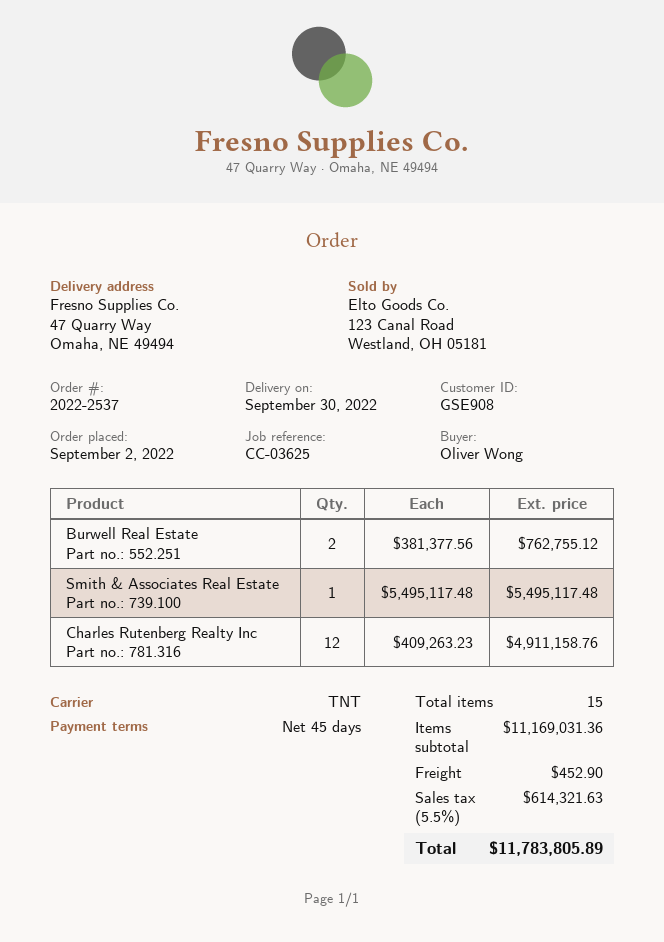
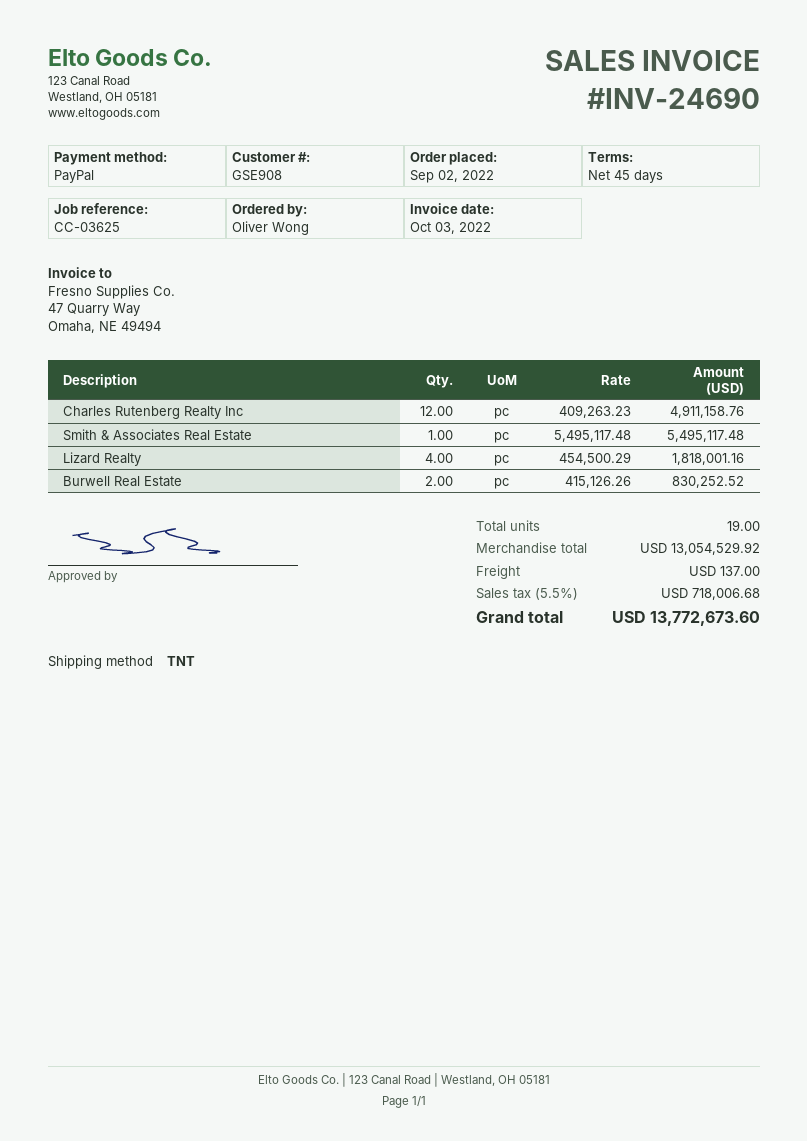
Burwell Real Estate: 2 x 381377.56 = 762755.12 -> 2 x 415126.26 = 830252.52
Lizard Realty: none -> 4 x 454500.29 = 1818001.16
total quantity: 15 -> 19
subtotal: 11169031.36 -> 13054529.92
shipping: 452.90 -> 137.00
tax: 5.5% = 614321.63 -> 5.5% = 718006.68
total: 11783805.89 -> 13772673.60

